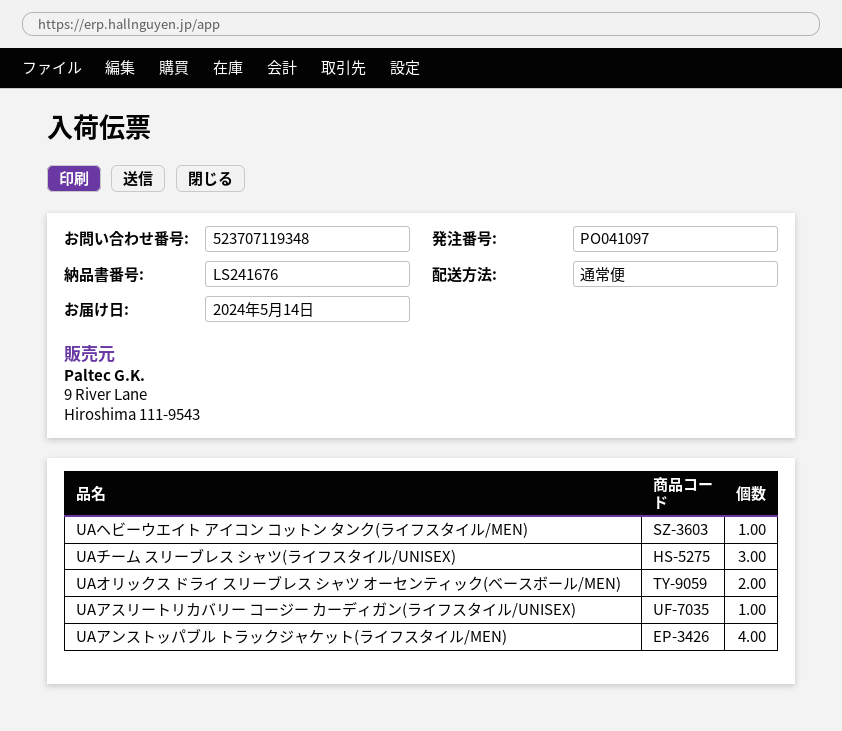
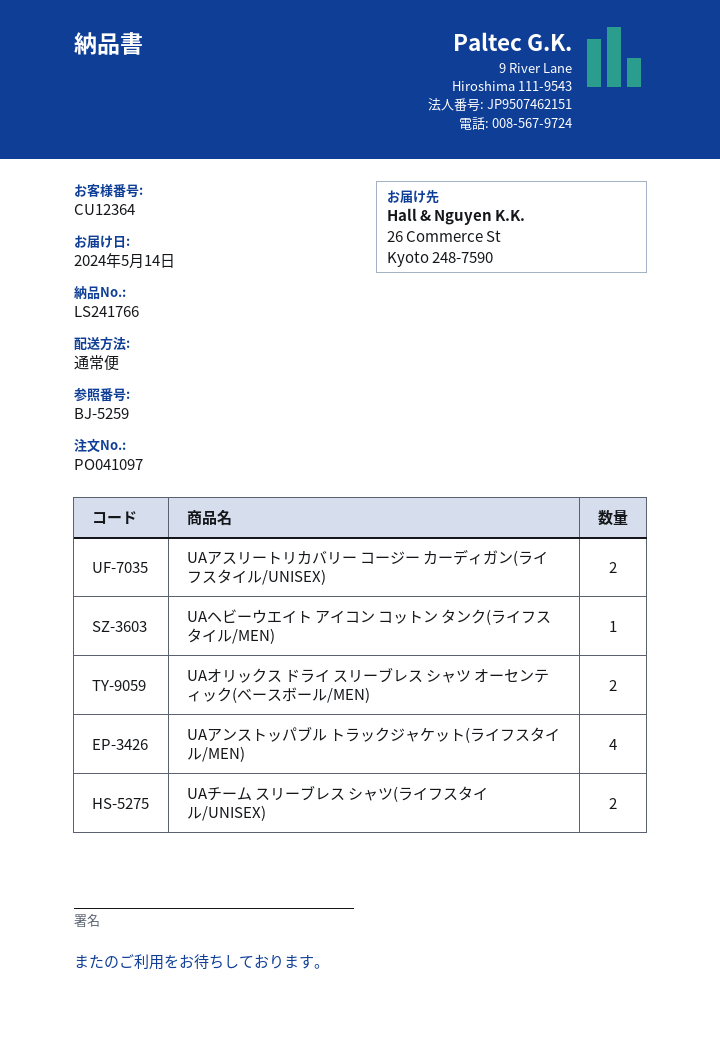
delivery note number: LS241676 -> LS241766
UAチーム スリーブレス シャツ(ライフスタイル/UNISEX): 3 -> 2
UAアスリートリカバリー コージー カーディガン(ライフスタイル/UNISEX): 1 -> 2

